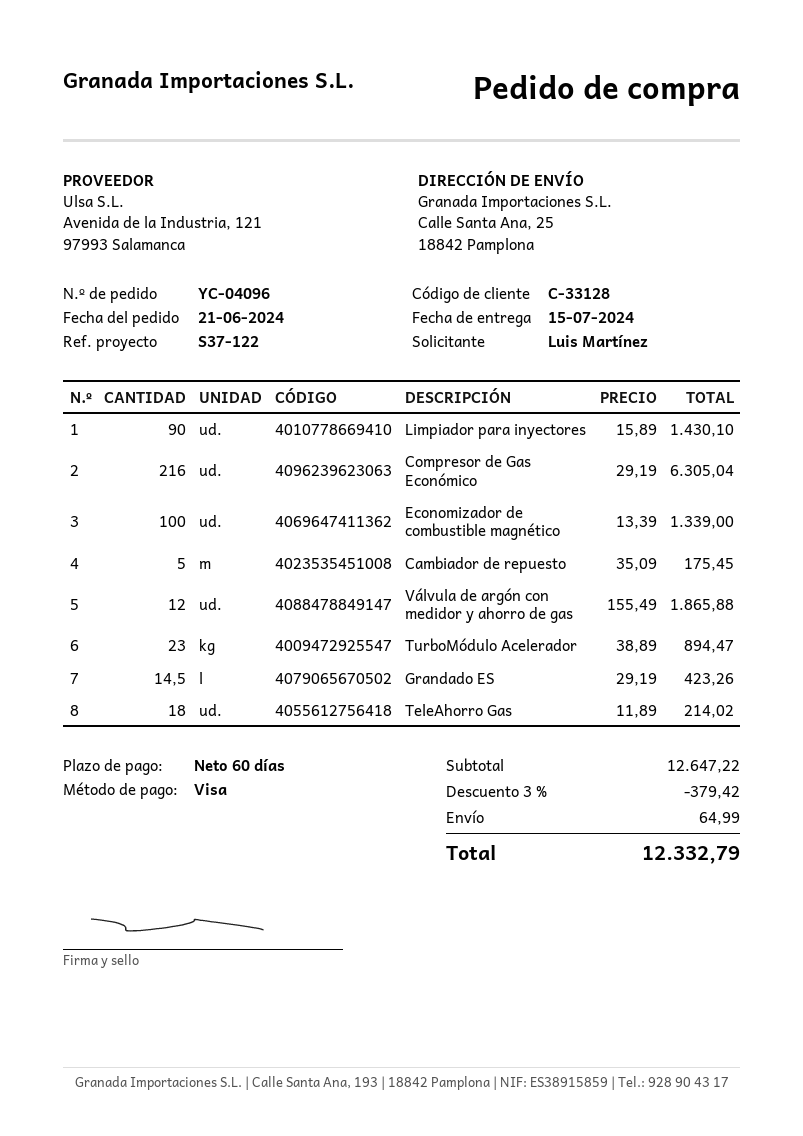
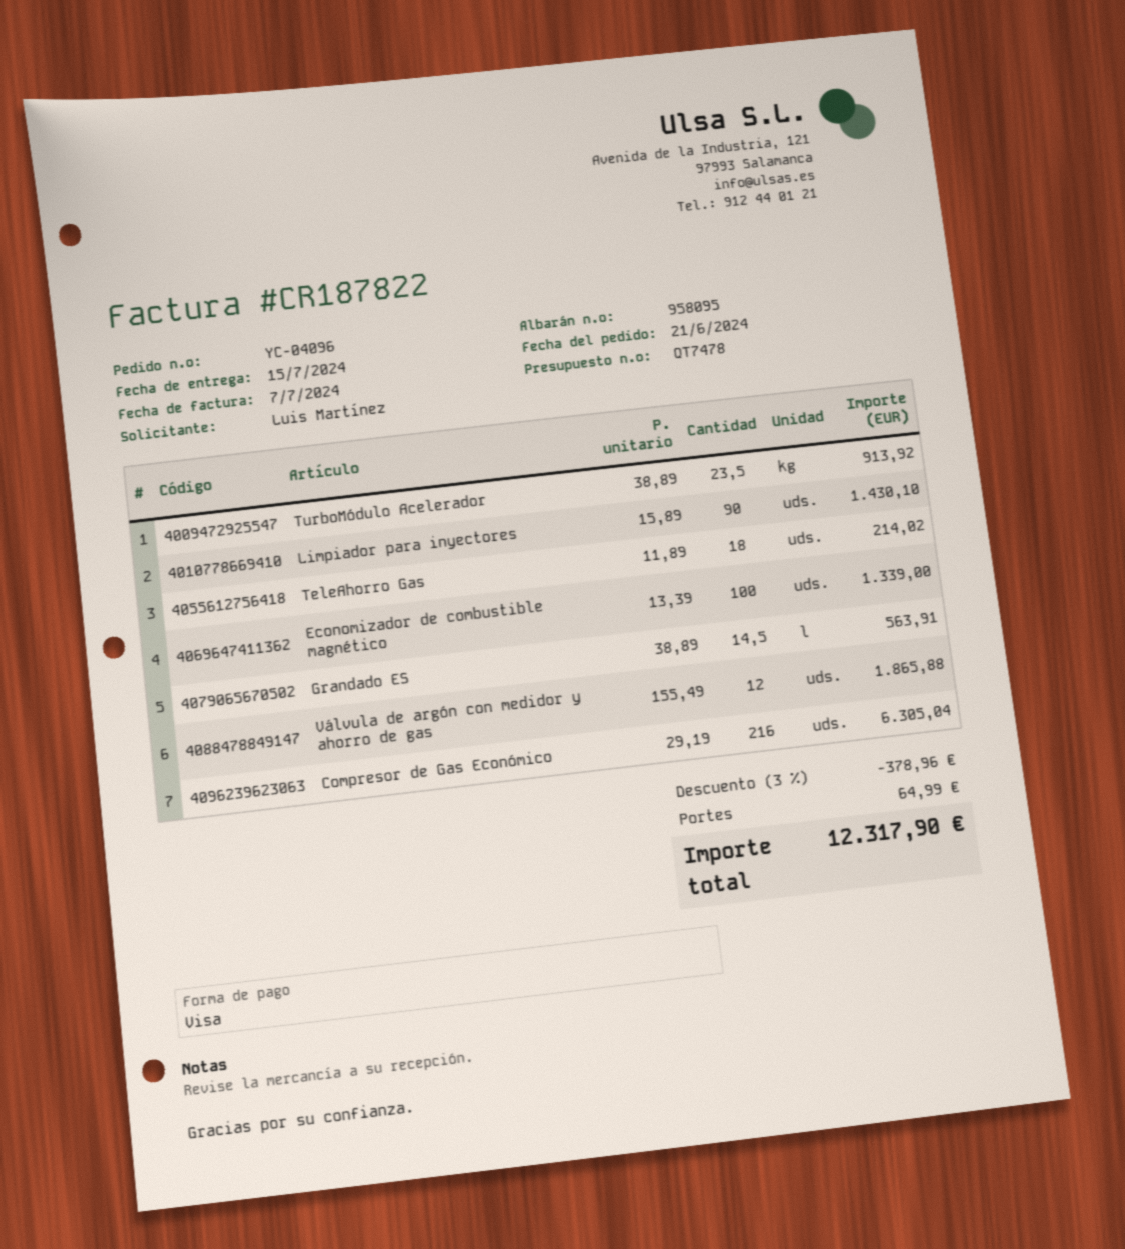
Cambiador de repuesto: 5 x 35.09 = 175.45 -> none
TurboMódulo Acelerador: 23 x 38.89 = 894.47 -> 23.5 x 38.89 = 913.92
Grandado ES: 14.5 x 29.19 = 423.26 -> 14.5 x 38.89 = 563.91
discount: 3% = 379.42 -> 3% = 378.96
total: 12332.79 -> 12317.90

